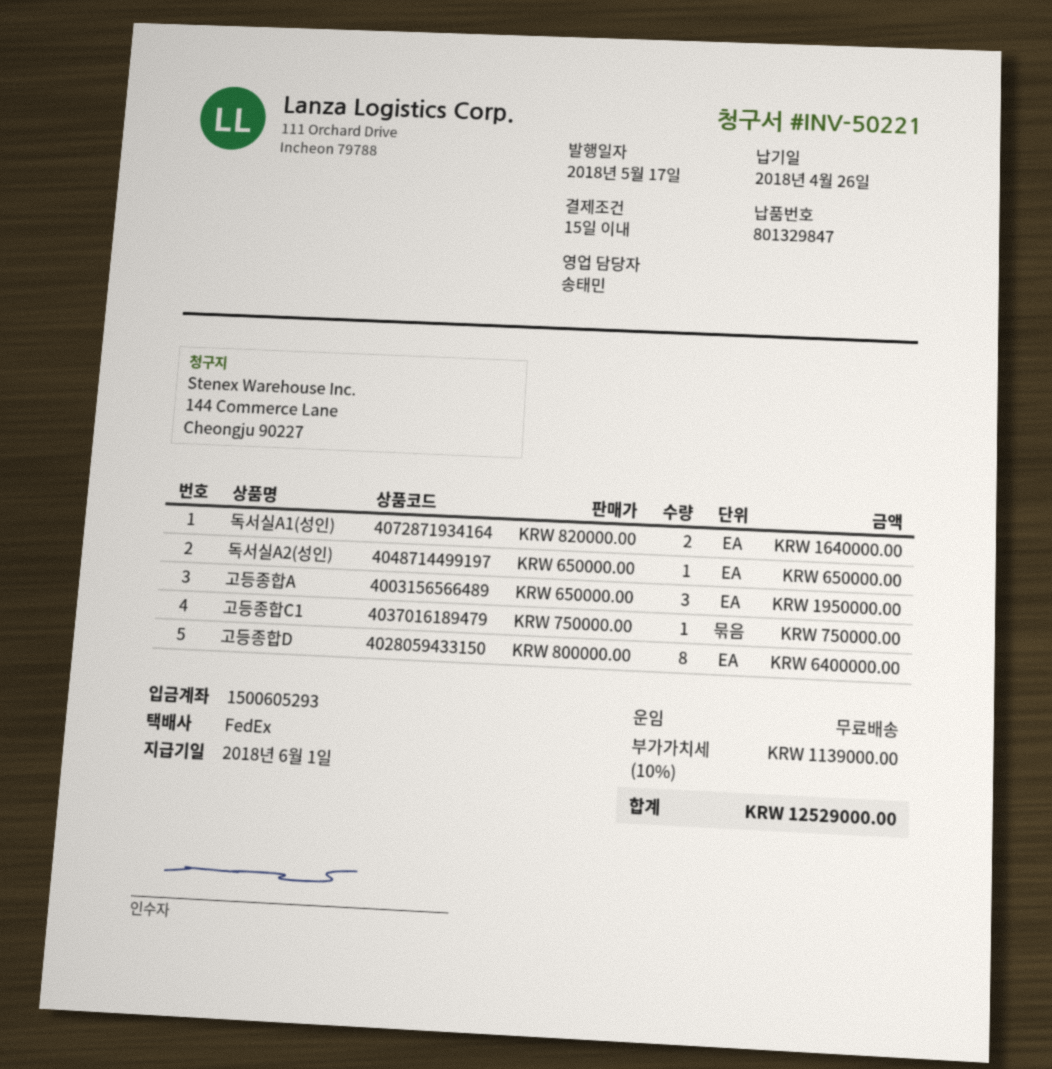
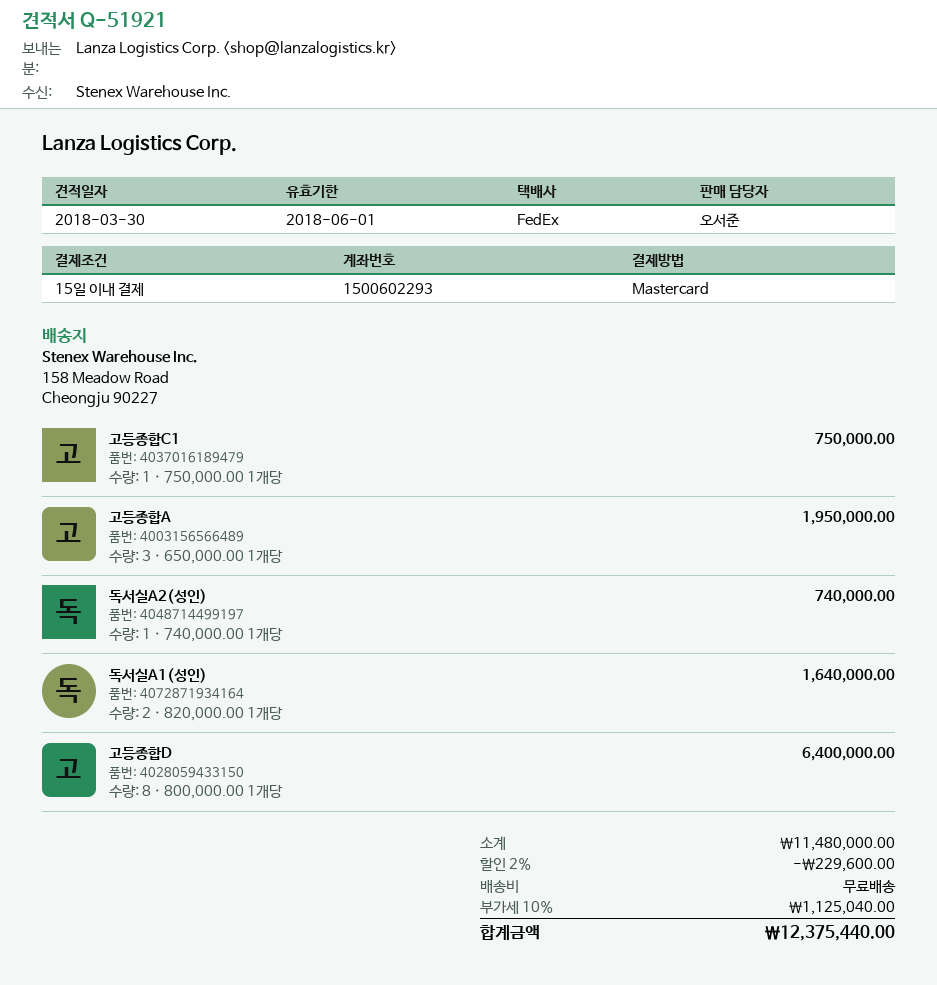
sales rep: 송태민 -> 오서준
bank account: 1500605293 -> 1500602293
독서실A2(성인): 1 x 650000.00 = 650000.00 -> 1 x 740000.00 = 740000.00
discount: none -> 2% = 229600.00
tax: 10% = 1139000.00 -> 10% = 1125040.00
total: 12529000.00 -> 12375440.00

